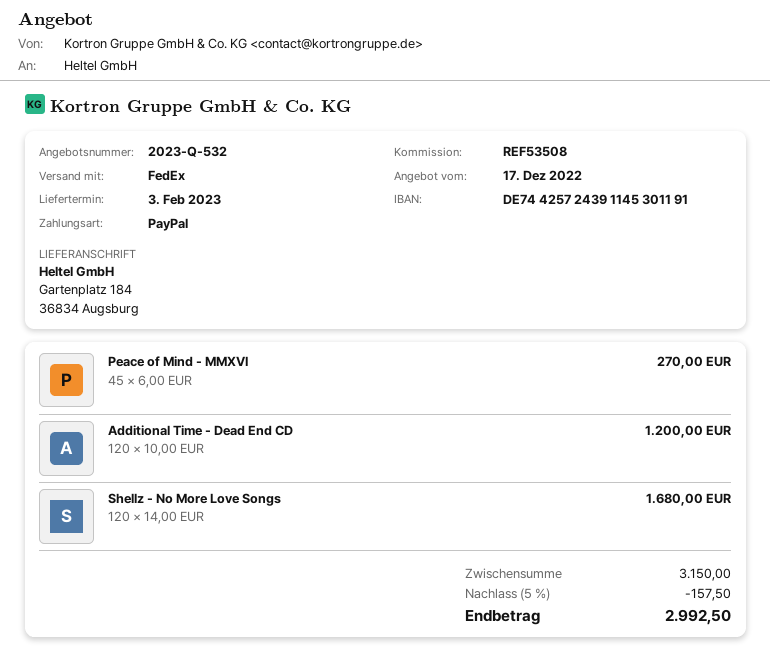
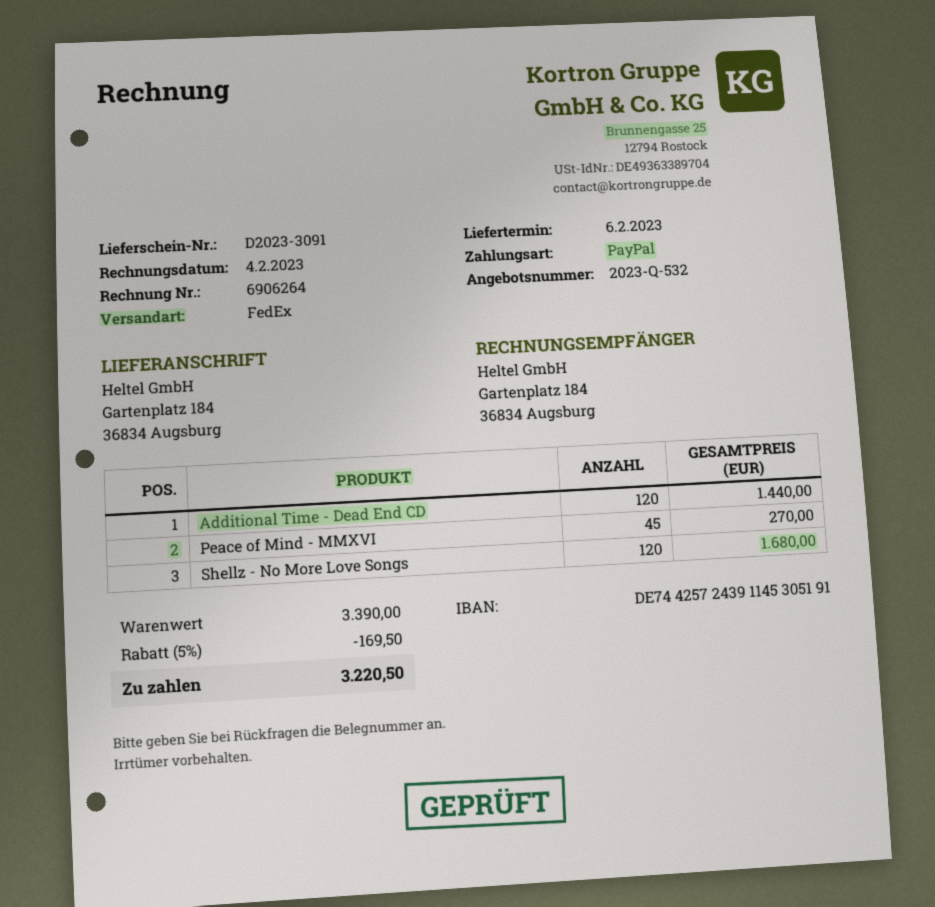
delivery date: 2023-02-03 -> 2023-02-06
bank account: DE74425724391145301191 -> DE74425724391145305191
Additional Time - Dead End CD: 120 for 1200.00 -> 120 for 1440.00
subtotal: 3150.00 -> 3390.00
discount: 5% = 157.50 -> 5% = 169.50
total: 2992.50 -> 3220.50

